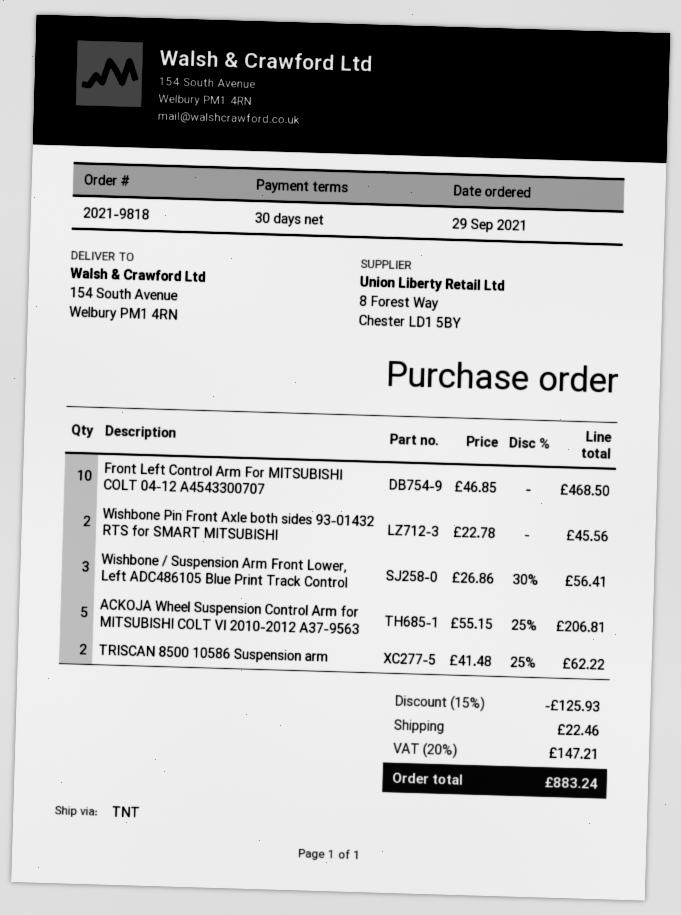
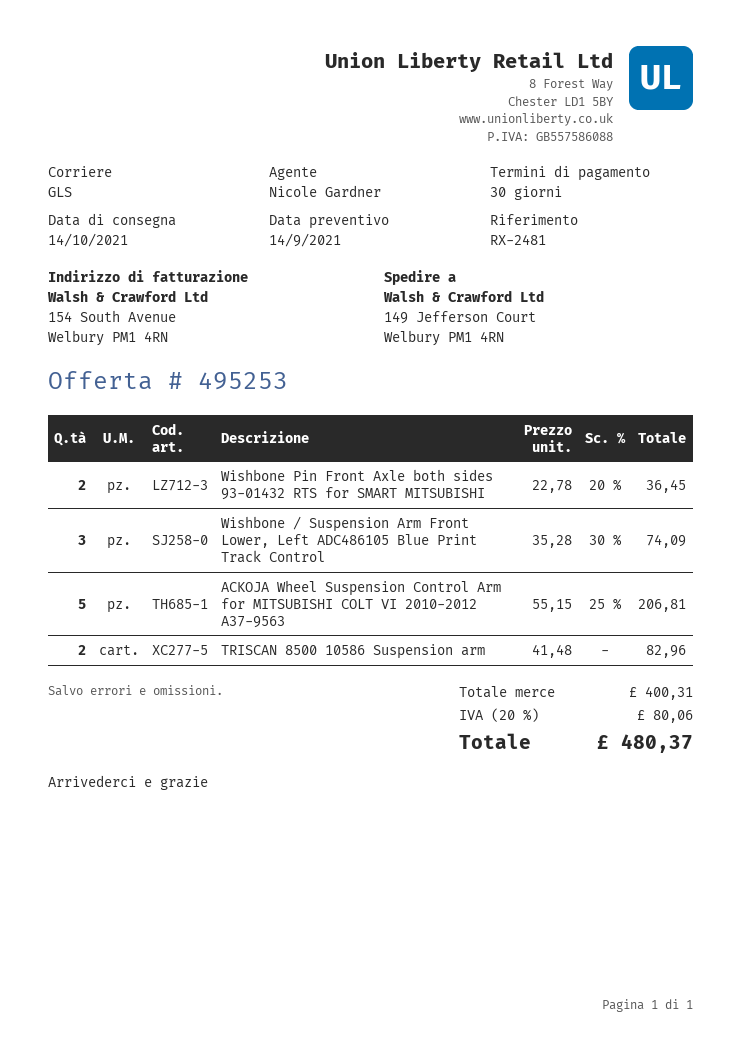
shipping method: TNT -> GLS
ship to: 154 South Avenue, Welbury PM1 4RN -> 149 Jefferson Court, Welbury PM1 4RN
Front Left Control Arm For MITSUBISHI COLT 04-12 A4543300707: 10 x 46.85 = 468.50 -> none
Wishbone Pin Front Axle both sides 93-01432 RTS for SMART MITSUBISHI: 2 x 22.78 = 45.56 -> 2 x 22.78 - 20% = 36.45
Wishbone / Suspension Arm Front Lower, Left ADC486105 Blue Print Track Control: 3 x 26.86 - 30% = 56.41 -> 3 x 35.28 - 30% = 74.09
TRISCAN 8500 10586 Suspension arm: 2 x 41.48 - 25% = 62.22 -> 2 x 41.48 = 82.96
discount: 15% = 125.93 -> none
shipping: 22.46 -> none
tax: 20% = 147.21 -> 20% = 80.06
total: 883.24 -> 480.37

